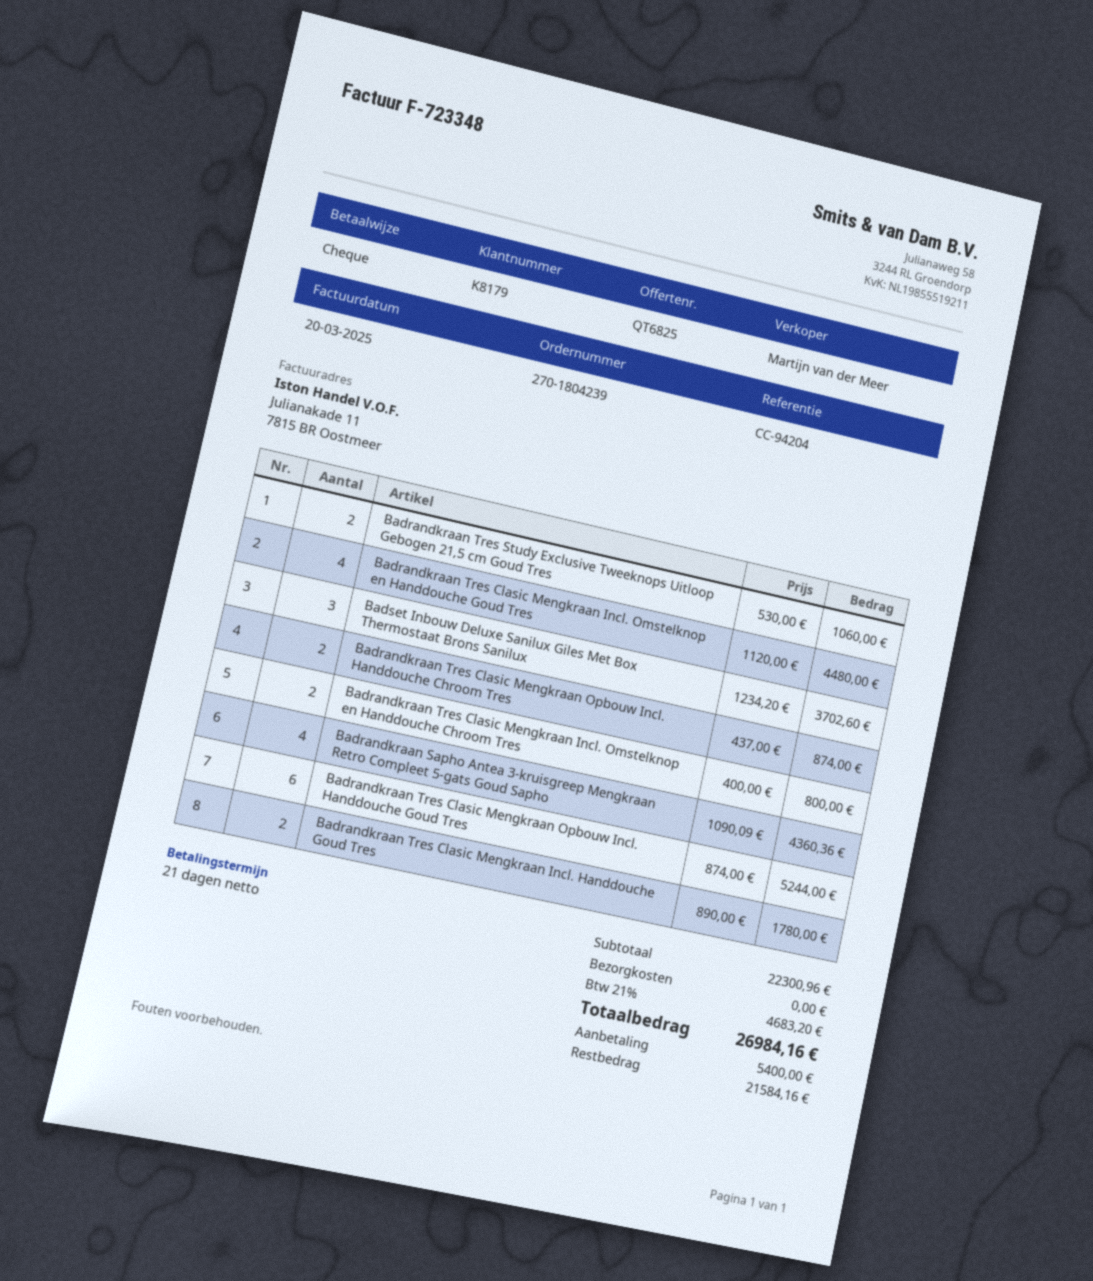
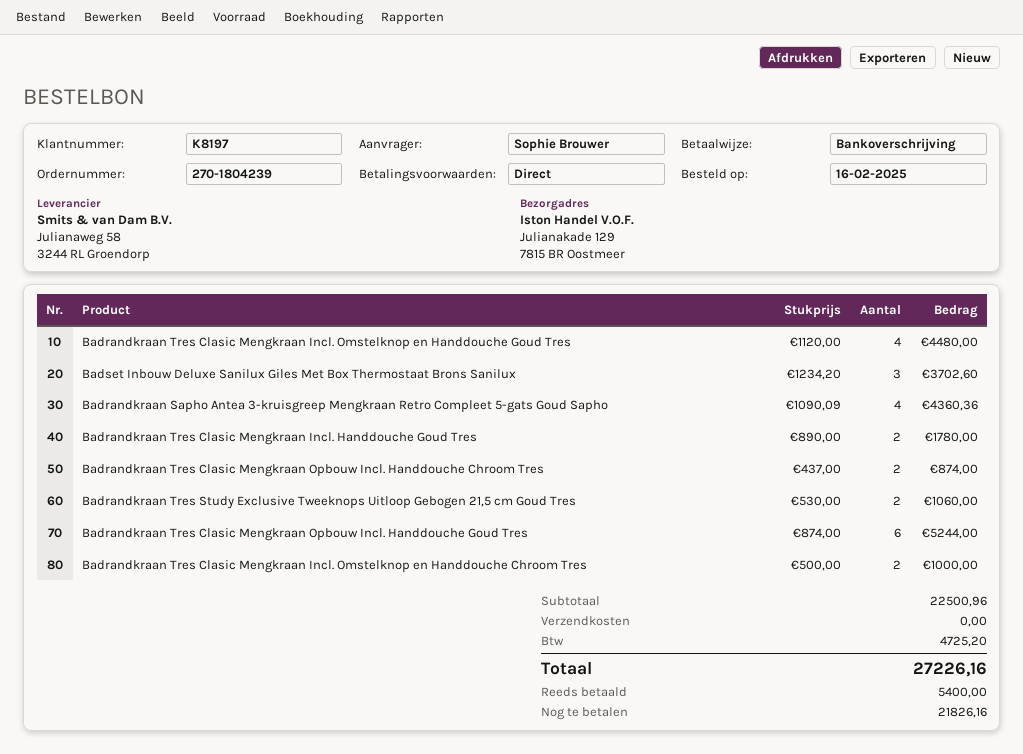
payment terms: 21 days -> on receipt
customer number: K8179 -> K8197
payment method: cheque -> bank transfer
Badrandkraan Tres Clasic Mengkraan Incl. Omstelknop en Handdouche Chroom Tres: 2 x 400.00 = 800.00 -> 2 x 500.00 = 1000.00
subtotal: 22300.96 -> 22500.96
tax: 4683.20 -> 4725.20
total: 26984.16 -> 27226.16
balance: 21584.16 -> 21826.16

